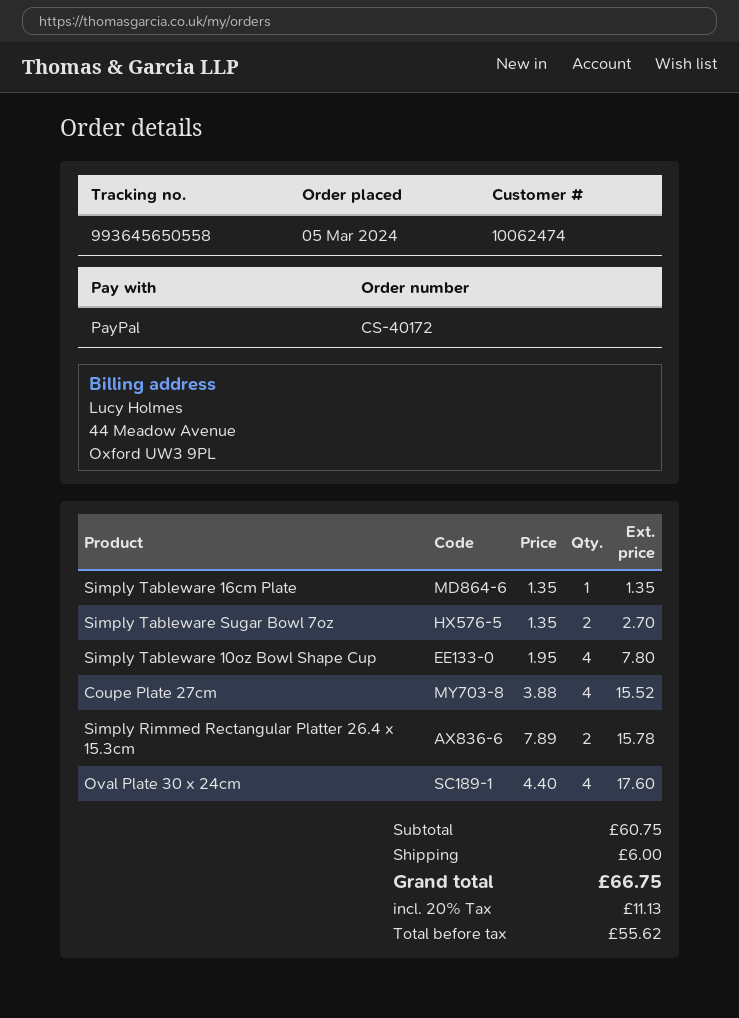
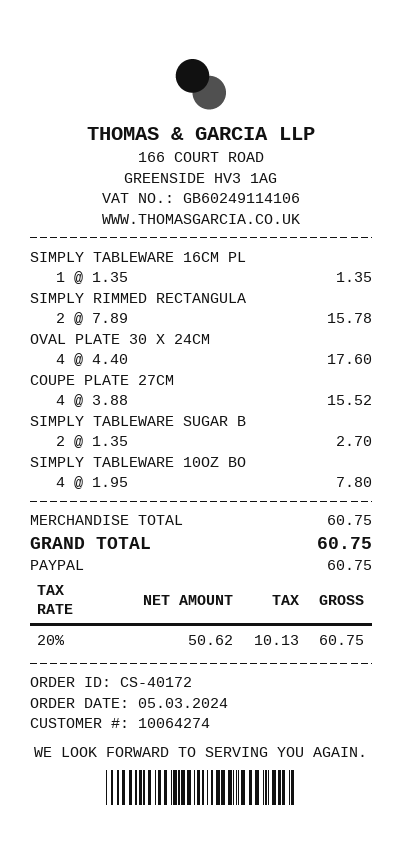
customer number: 10062474 -> 10064274
shipping: 6.00 -> none
net: 55.62 -> 50.62
tax: 20% = 11.13 -> 20% = 10.13
total: 66.75 -> 60.75

